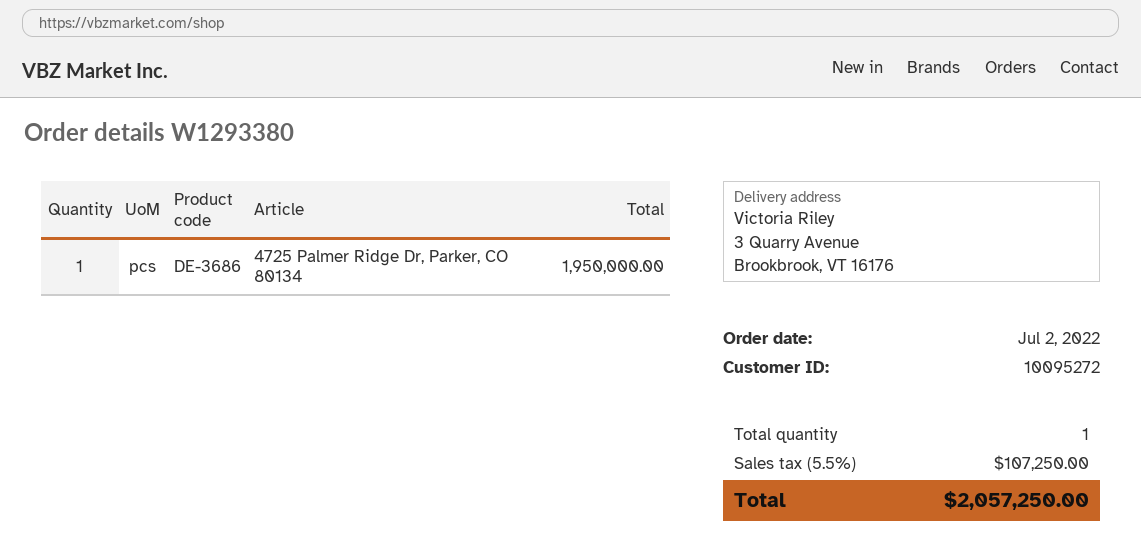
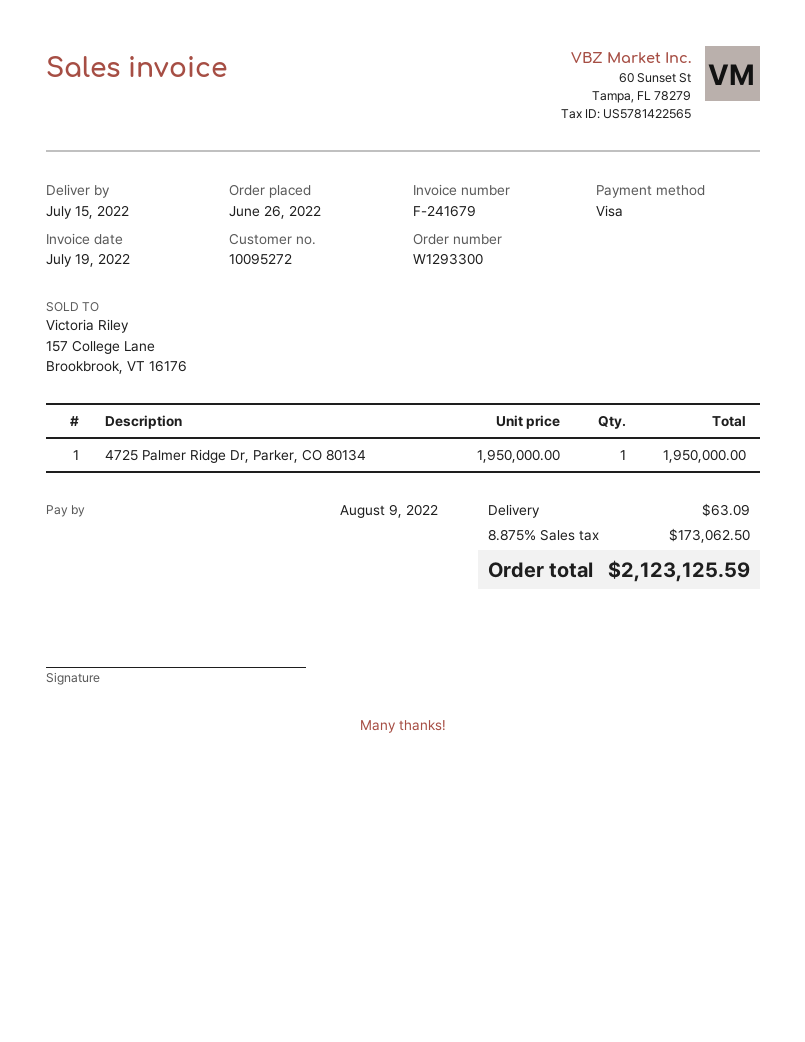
order number: W1293380 -> W1293300
order date: 2022-07-02 -> 2022-06-26
shipping: none -> 63.09
tax: 5.5% = 107250.00 -> 8.875% = 173062.50
total: 2057250.00 -> 2123125.59

